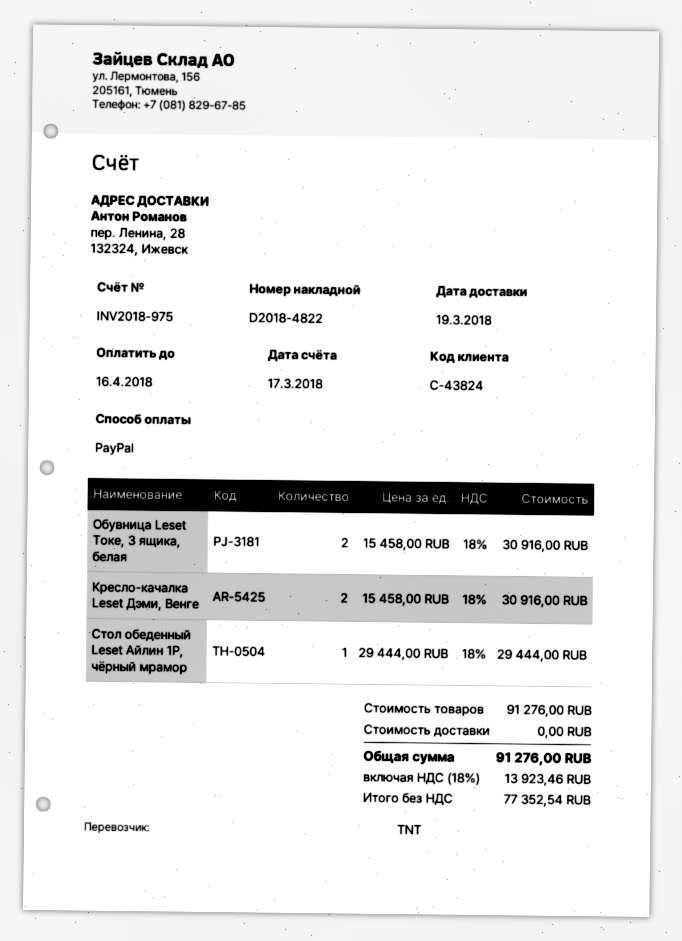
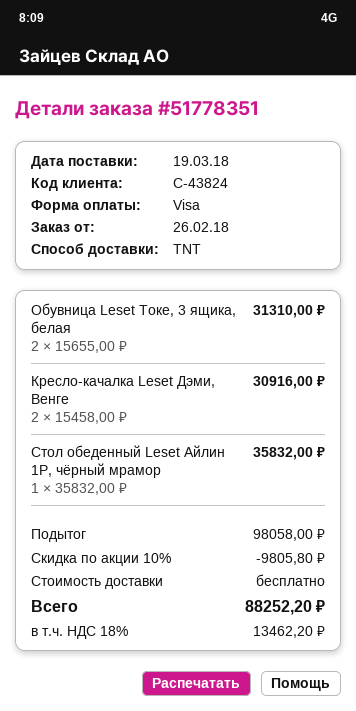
payment method: PayPal -> Visa
Обувница Leset Токе, 3 ящика, белая: 2 x 15458.00 = 30916.00 -> 2 x 15655.00 = 31310.00
Стол обеденный Leset Айлин 1Р, чёрный мрамор: 1 x 29444.00 = 29444.00 -> 1 x 35832.00 = 35832.00
subtotal: 91276.00 -> 98058.00
discount: none -> 10% = 9805.80
tax: 18% = 13923.46 -> 18% = 13462.20
total: 91276.00 -> 88252.20

